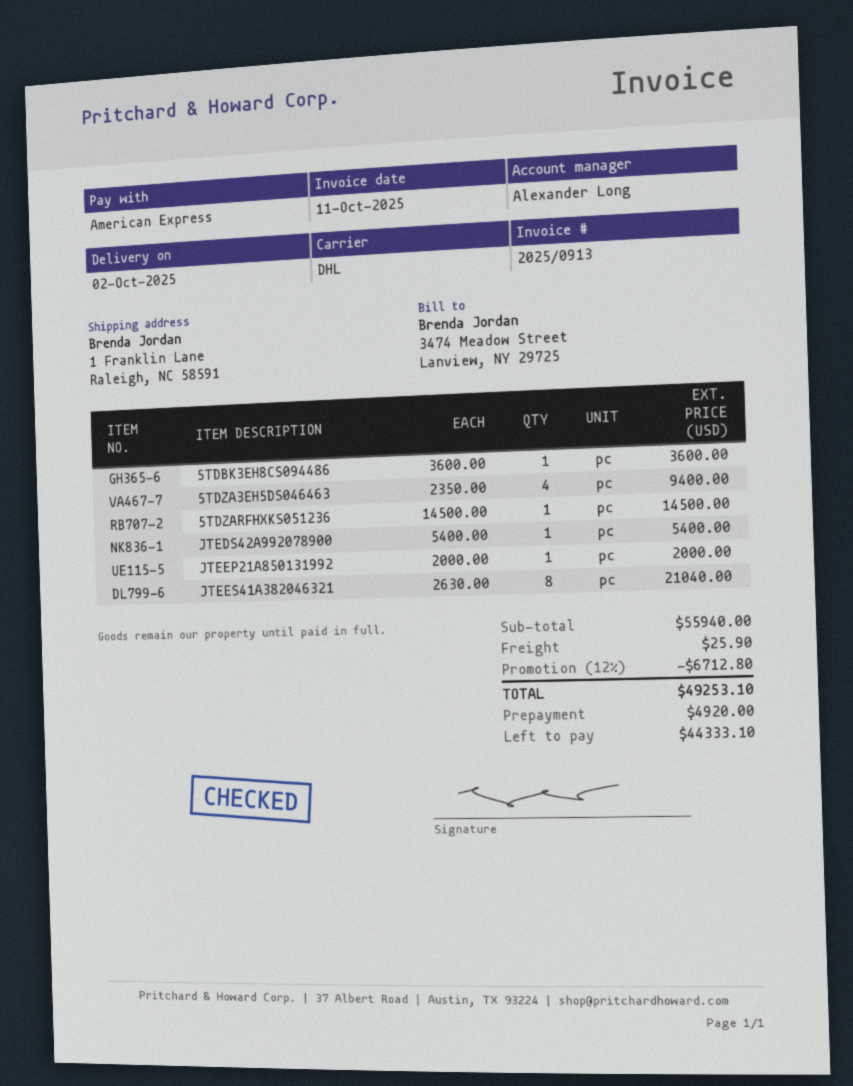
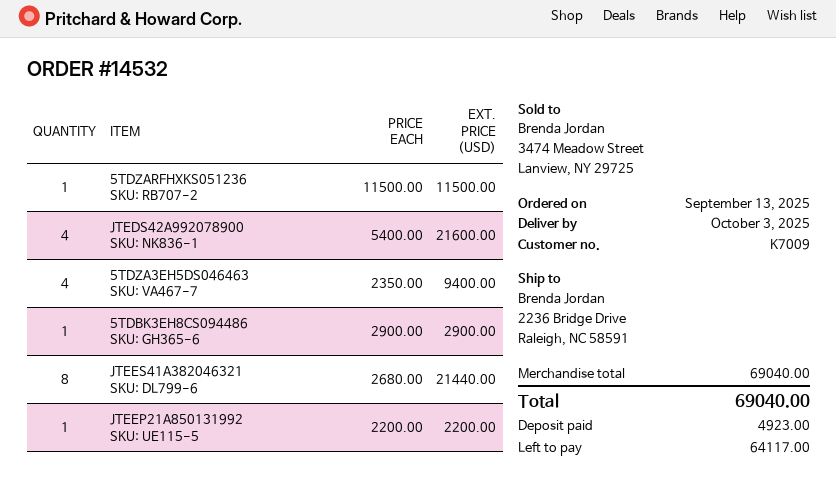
delivery date: 2025-10-02 -> 2025-10-03
ship to: 1 Franklin Lane, Raleigh, NC 58591 -> 2236 Bridge Drive, Raleigh, NC 58591
5TDBK3EH8CS094486: 1 x 3600.00 = 3600.00 -> 1 x 2900.00 = 2900.00
5TDZARFHXKS051236: 1 x 14500.00 = 14500.00 -> 1 x 11500.00 = 11500.00
JTEDS42A992078900: 1 x 5400.00 = 5400.00 -> 4 x 5400.00 = 21600.00
JTEEP21A850131992: 1 x 2000.00 = 2000.00 -> 1 x 2200.00 = 2200.00
JTEES41A382046321: 8 x 2630.00 = 21040.00 -> 8 x 2680.00 = 21440.00
subtotal: 55940.00 -> 69040.00
discount: 12% = 6712.80 -> none
shipping: 25.90 -> none
total: 49253.10 -> 69040.00
deposit: 4920.00 -> 4923.00
balance: 44333.10 -> 64117.00

